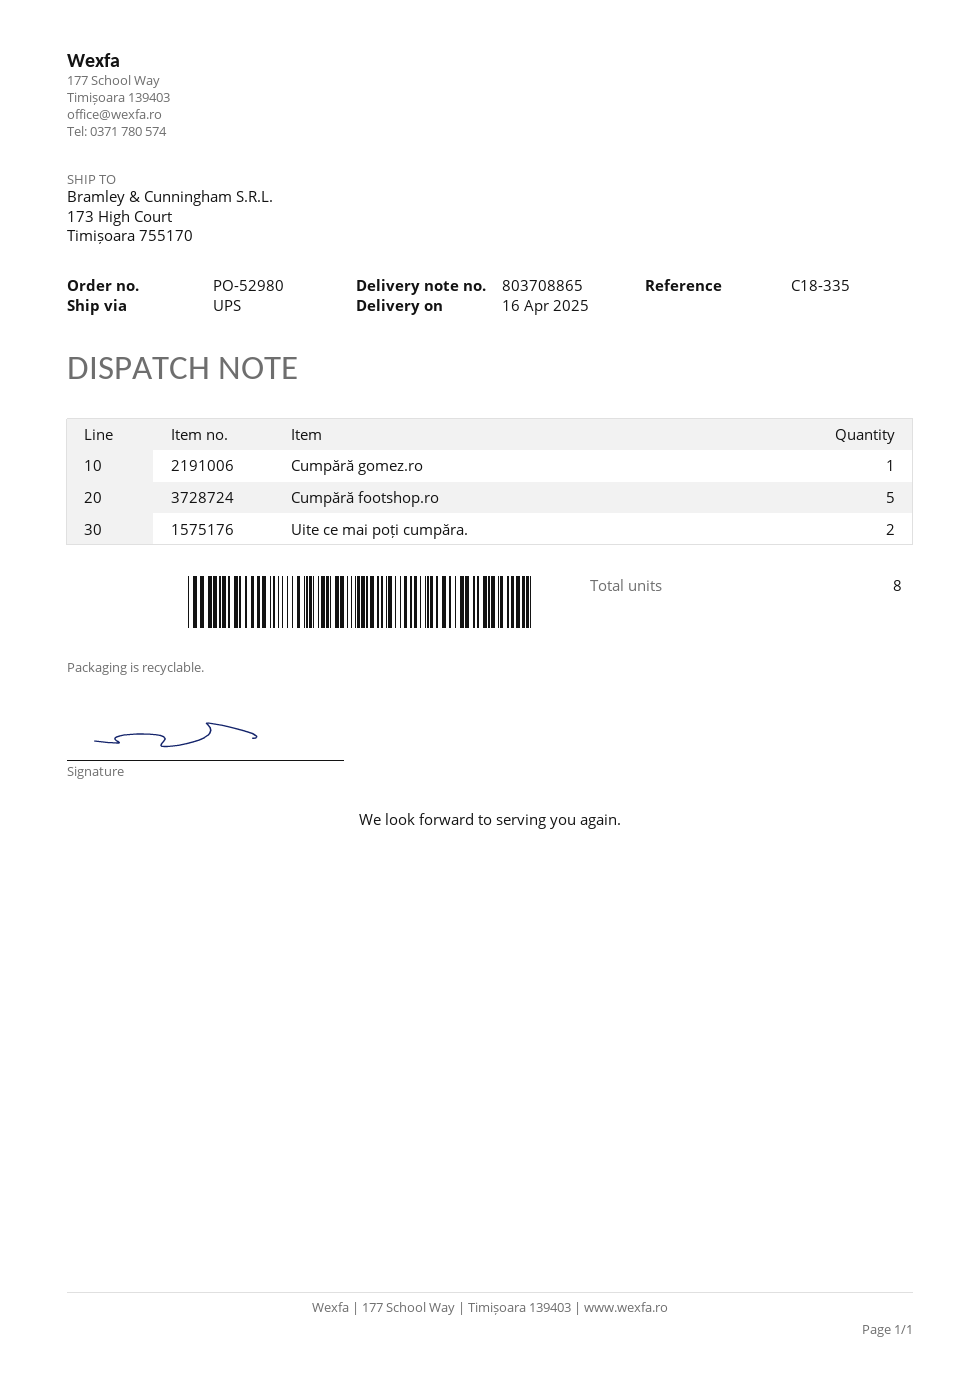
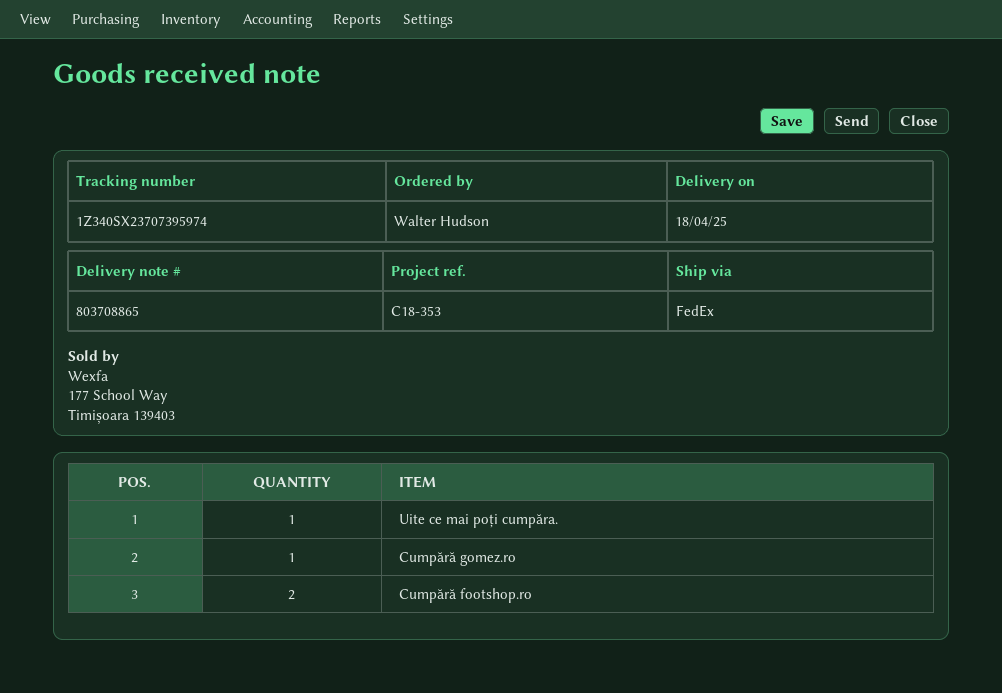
delivery date: 2025-04-16 -> 2025-04-18
reference: C18-335 -> C18-353
shipping method: UPS -> FedEx
Cumpără footshop.ro: 5 -> 2
Uite ce mai poți cumpăra.: 2 -> 1

